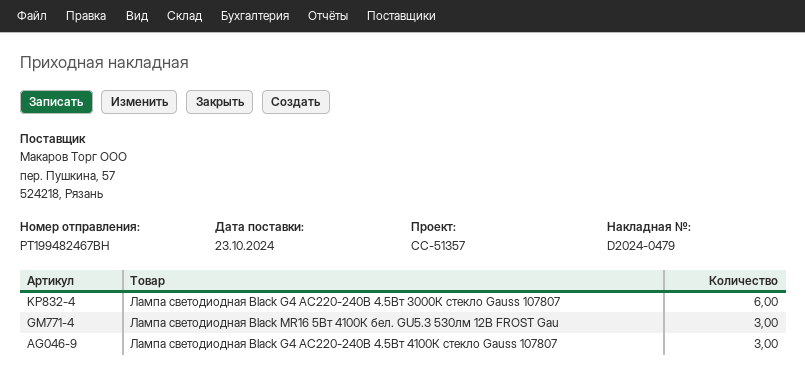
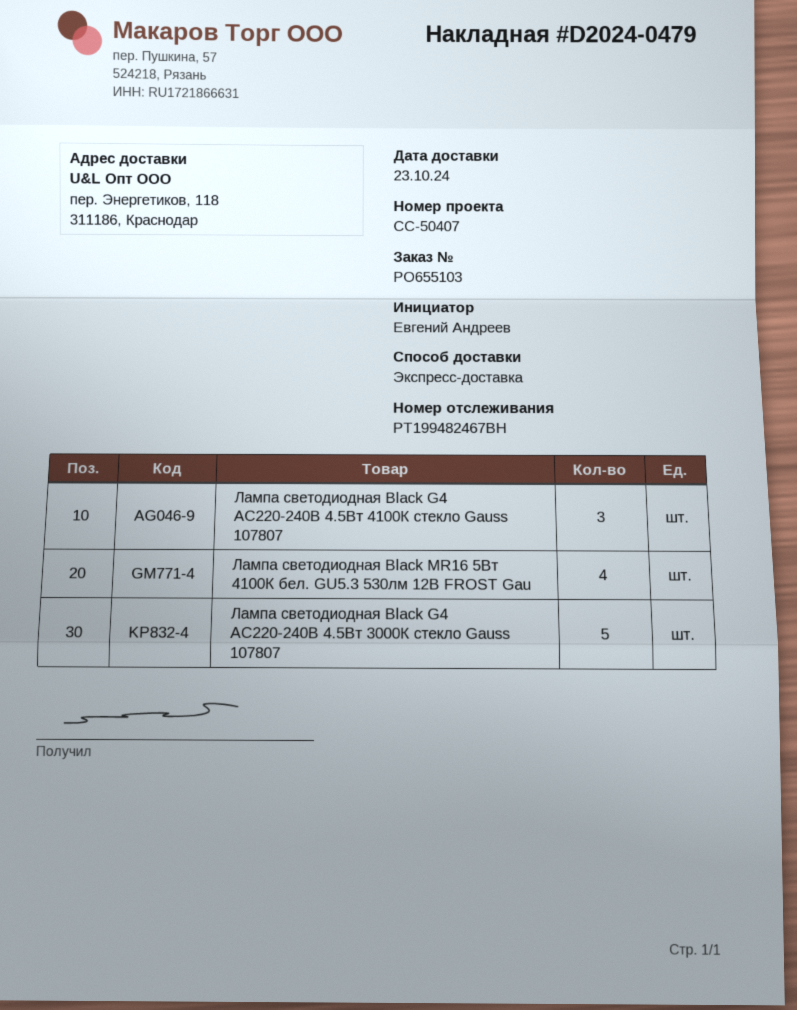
reference: CC-51357 -> CC-50407
Лампа светодиодная Black G4 AC220-240В 4.5Вт 3000К стекло Gauss 107807: 6 -> 5
Лампа светодиодная Black MR16 5Вт 4100К бел. GU5.3 530лм 12В FROST Gau: 3 -> 4

